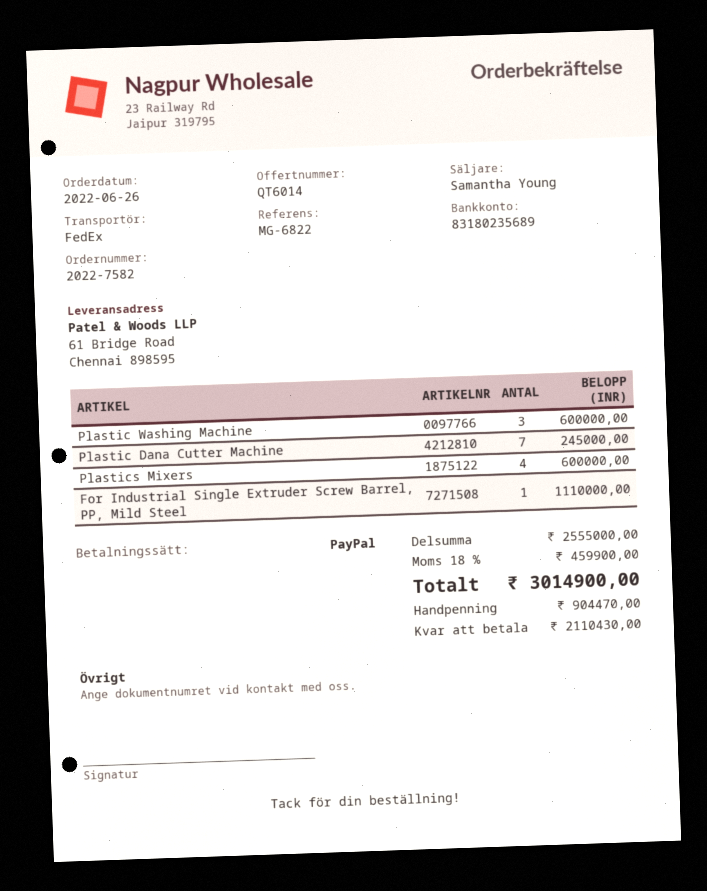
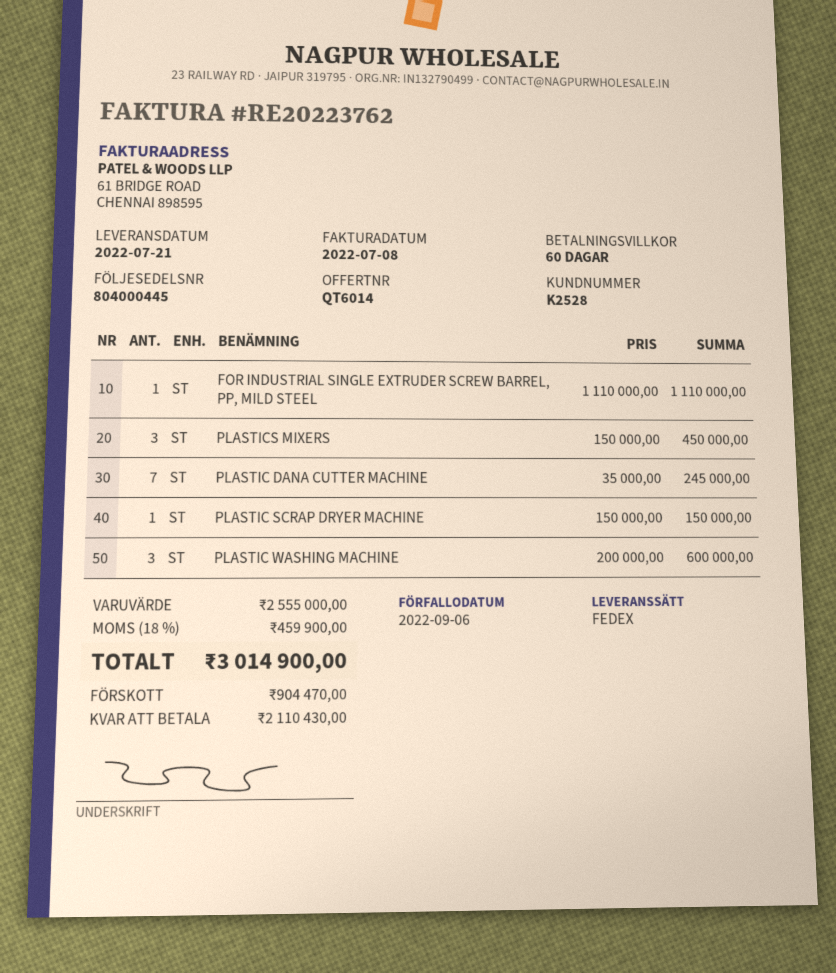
Plastics Mixers: 4 for 600000.00 -> 3 for 450000.00
PLASTIC SCRAP DRYER MACHINE: none -> 1 for 150000.00

